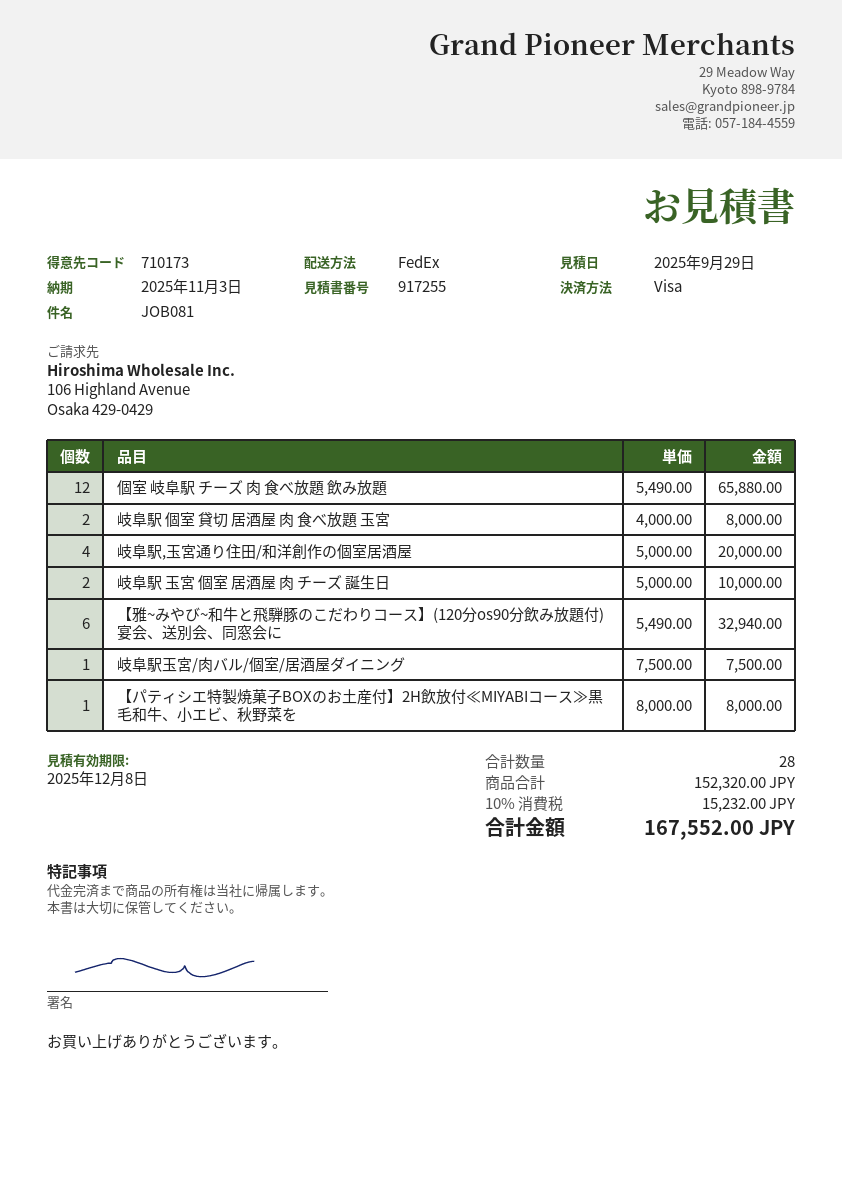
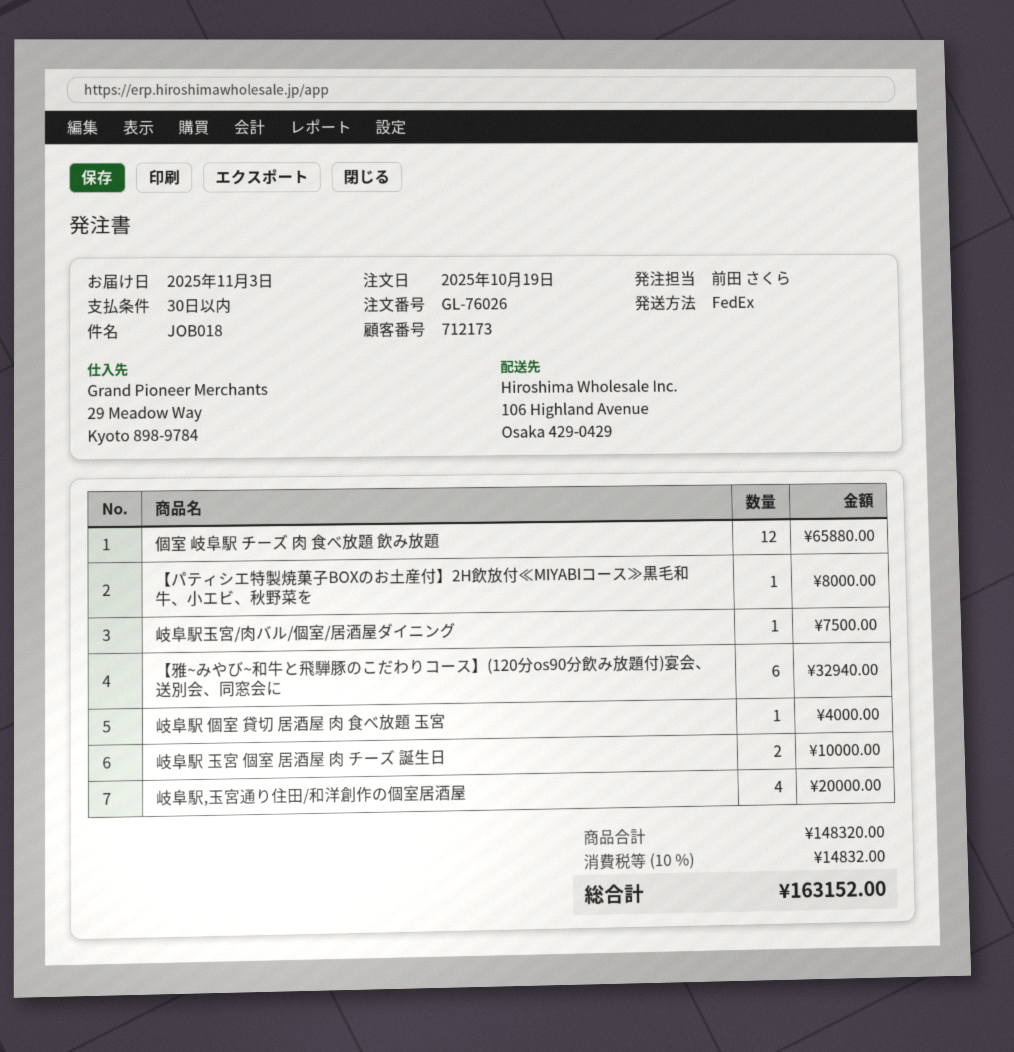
customer number: 710173 -> 712173
reference: JOB081 -> JOB018
岐阜駅 個室 貸切 居酒屋 肉 食べ放題 玉宮: 2 for 8000.00 -> 1 for 4000.00
subtotal: 152320.00 -> 148320.00
tax: 10% = 15232.00 -> 10% = 14832.00
total: 167552.00 -> 163152.00

